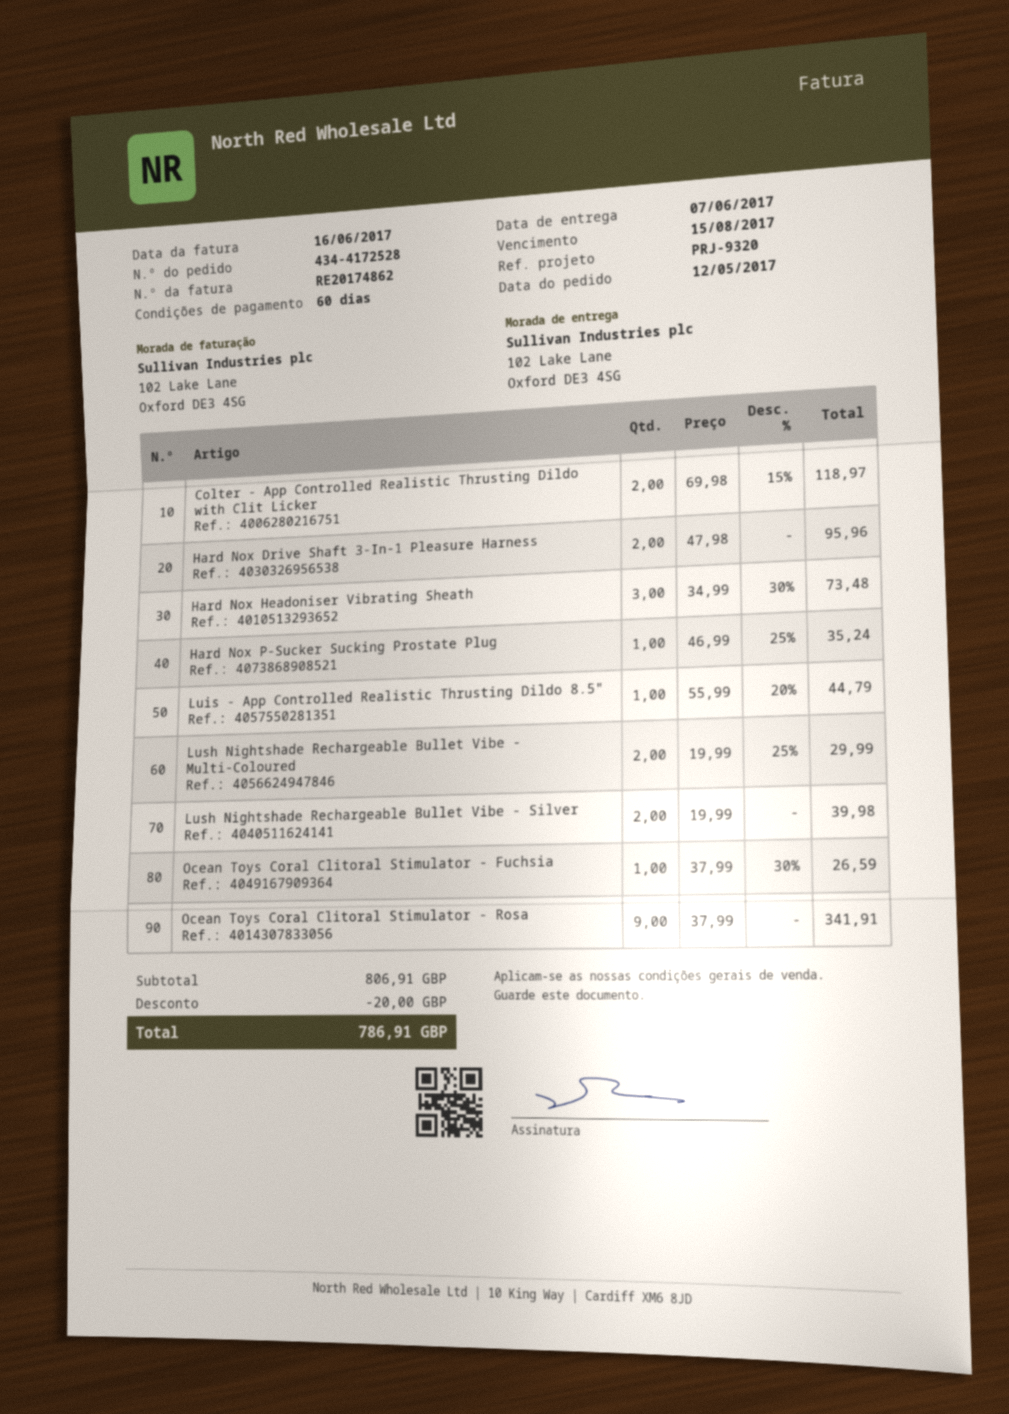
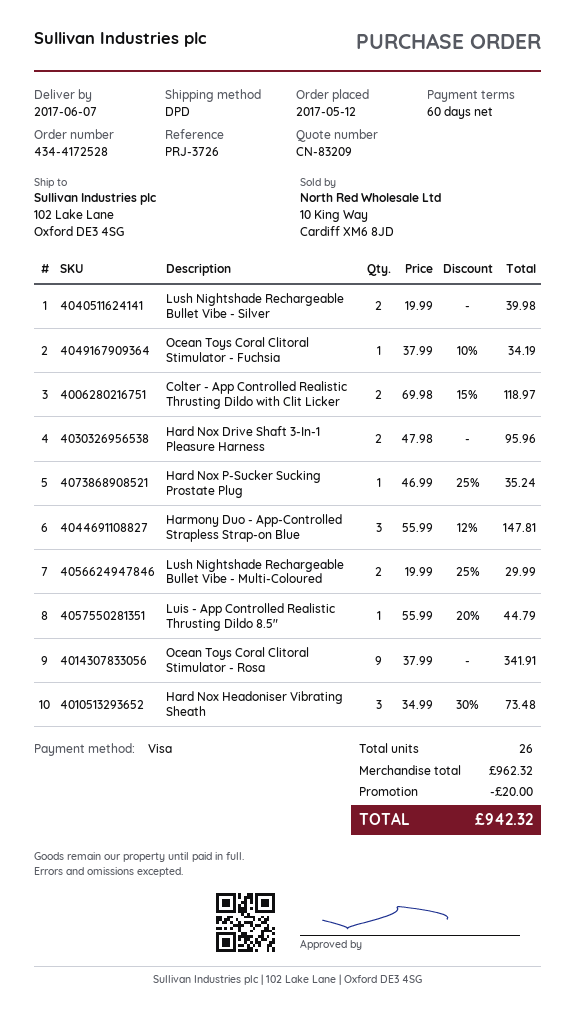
reference: PRJ-9320 -> PRJ-3726
Ocean Toys Coral Clitoral Stimulator - Fuchsia: 1 x 37.99 - 30% = 26.59 -> 1 x 37.99 - 10% = 34.19
Harmony Duo - App-Controlled Strapless Strap-on Blue: none -> 3 x 55.99 - 12% = 147.81
subtotal: 806.91 -> 962.32
total: 786.91 -> 942.32

